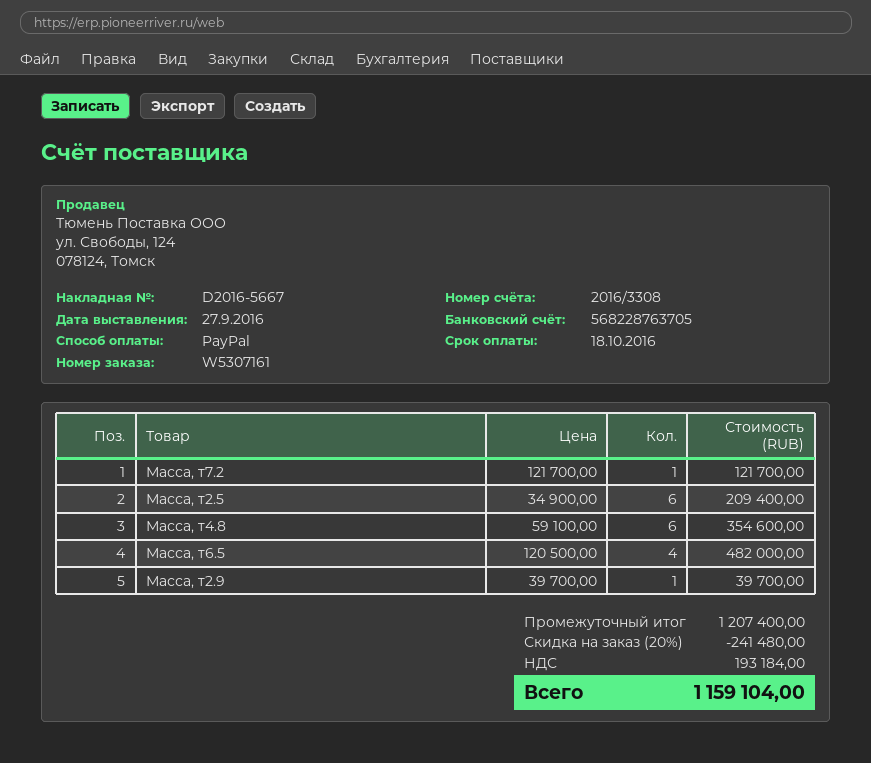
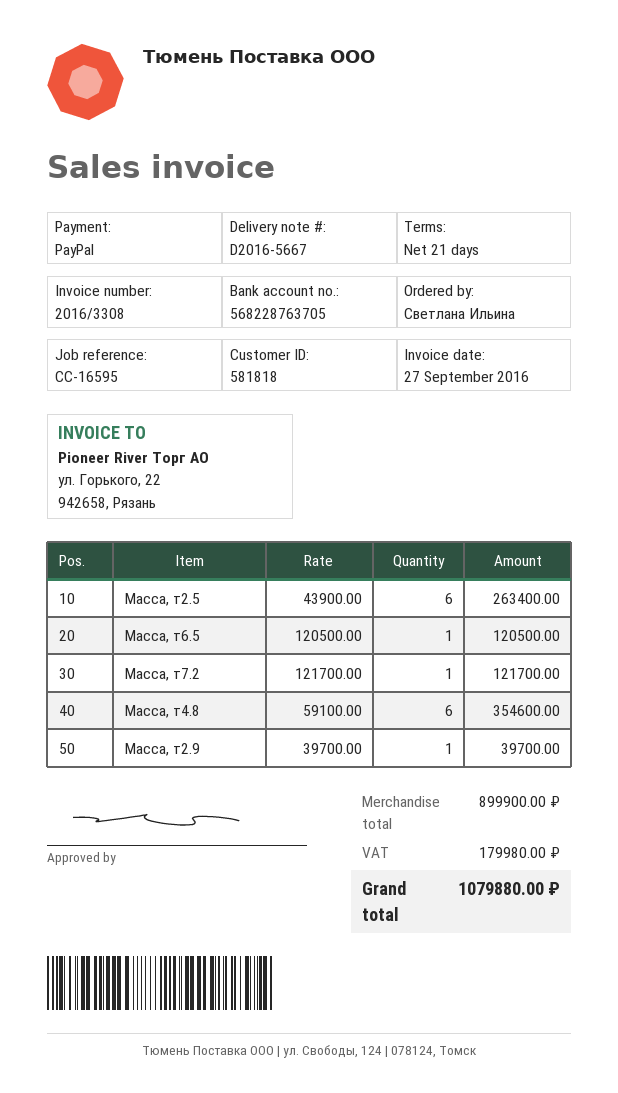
Масса, т2.5: 6 x 34900.00 = 209400.00 -> 6 x 43900.00 = 263400.00
Масса, т6.5: 4 x 120500.00 = 482000.00 -> 1 x 120500.00 = 120500.00
subtotal: 1207400.00 -> 899900.00
discount: 20% = 241480.00 -> none
tax: 193184.00 -> 179980.00
total: 1159104.00 -> 1079880.00

